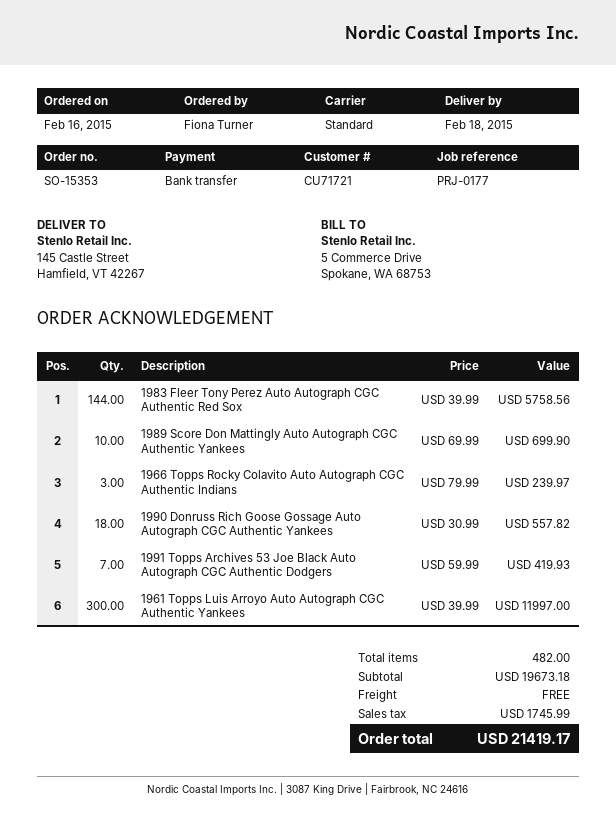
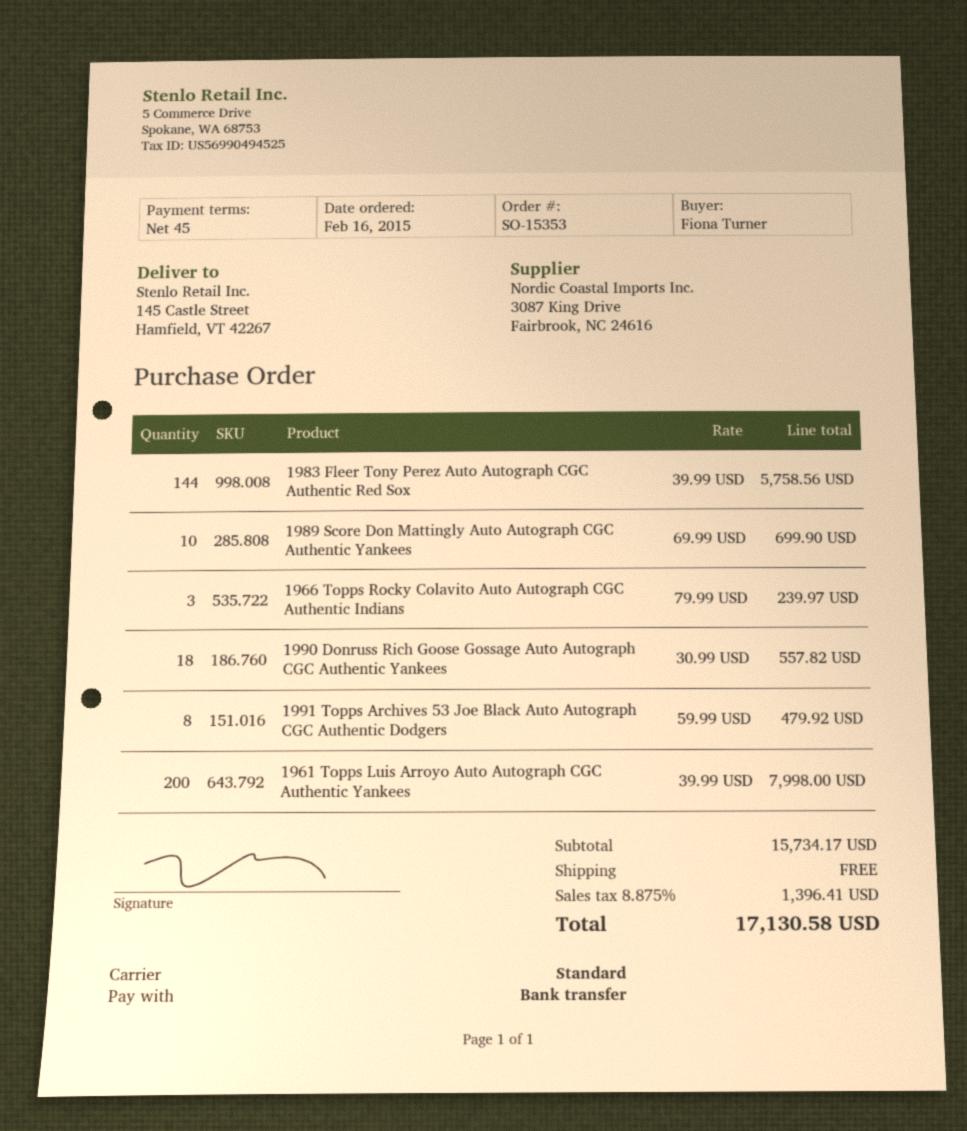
1991 Topps Archives 53 Joe Black Auto Autograph CGC Authentic Dodgers: 7 x 59.99 = 419.93 -> 8 x 59.99 = 479.92
1961 Topps Luis Arroyo Auto Autograph CGC Authentic Yankees: 300 x 39.99 = 11997.00 -> 200 x 39.99 = 7998.00
subtotal: 19673.18 -> 15734.17
tax: 1745.99 -> 1396.41
total: 21419.17 -> 17130.58

